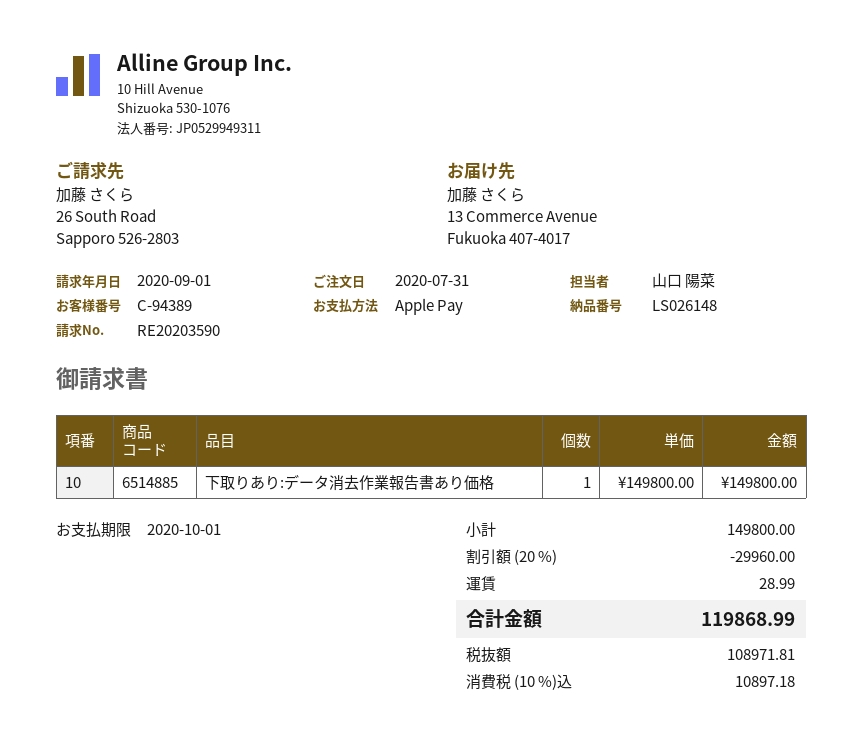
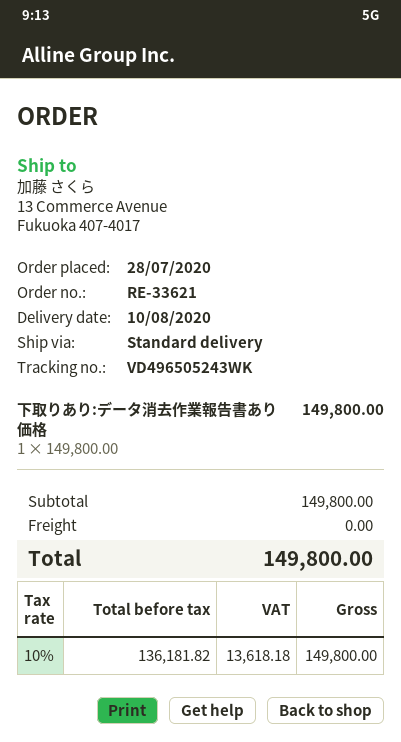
order date: 2020-07-31 -> 2020-07-28
discount: 20% = 29960.00 -> none
shipping: 28.99 -> 0.00
net: 108971.81 -> 136181.82
tax: 10% = 10897.18 -> 10% = 13618.18
total: 119868.99 -> 149800.00

